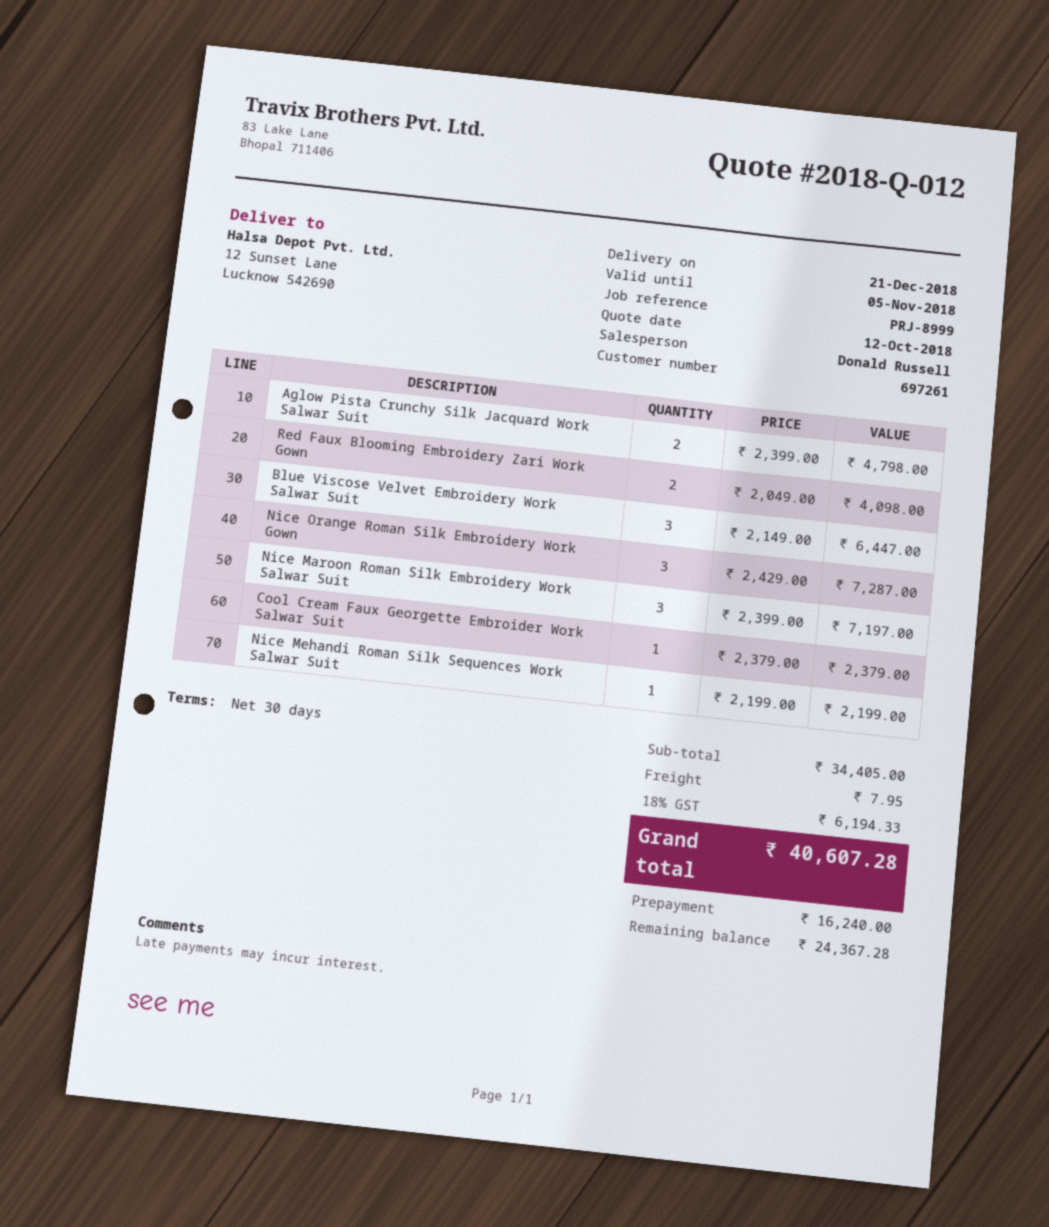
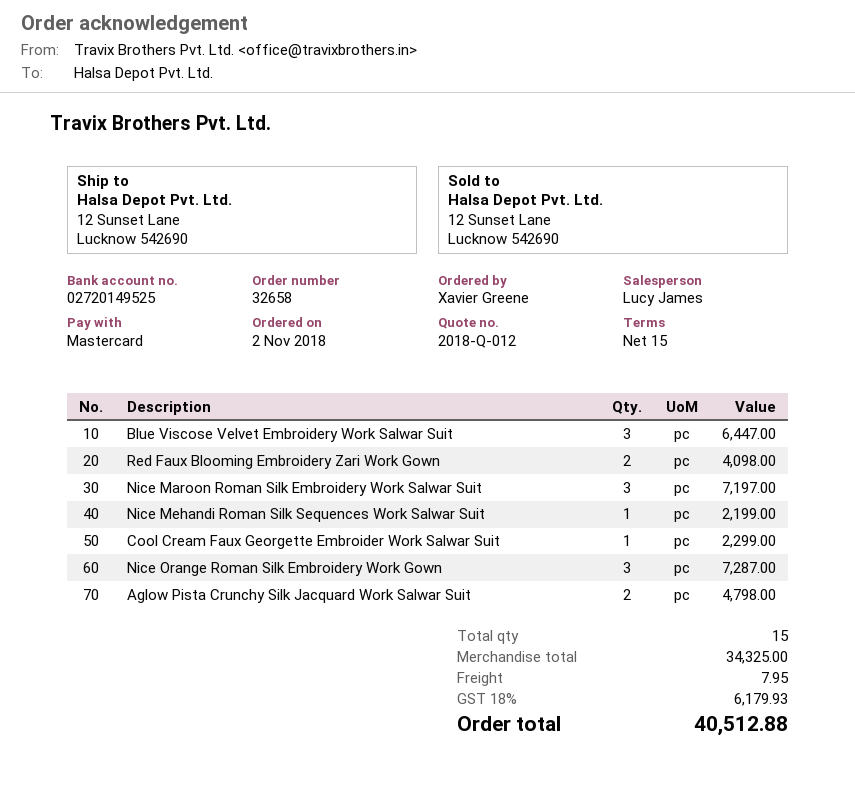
payment terms: 30 days -> 15 days
sales rep: Donald Russell -> Lucy James
Cool Cream Faux Georgette Embroider Work Salwar Suit: 1 for 2379.00 -> 1 for 2299.00
subtotal: 34405.00 -> 34325.00
tax: 18% = 6194.33 -> 18% = 6179.93
total: 40607.28 -> 40512.88

